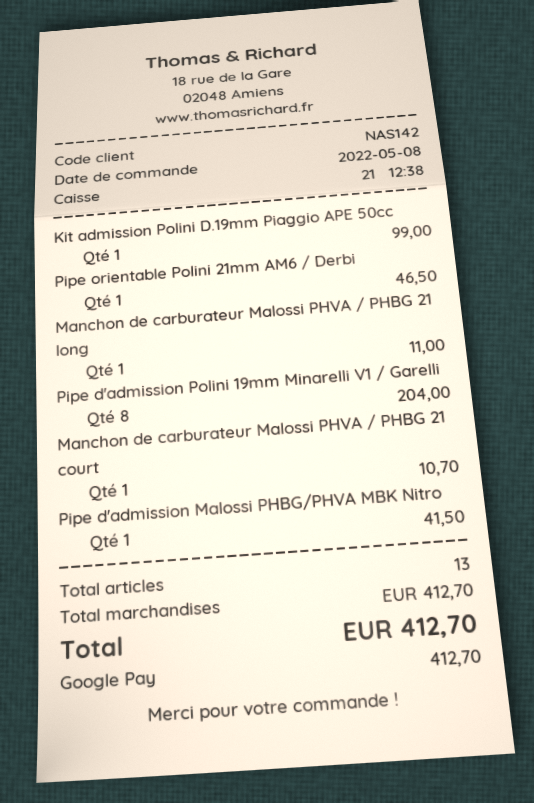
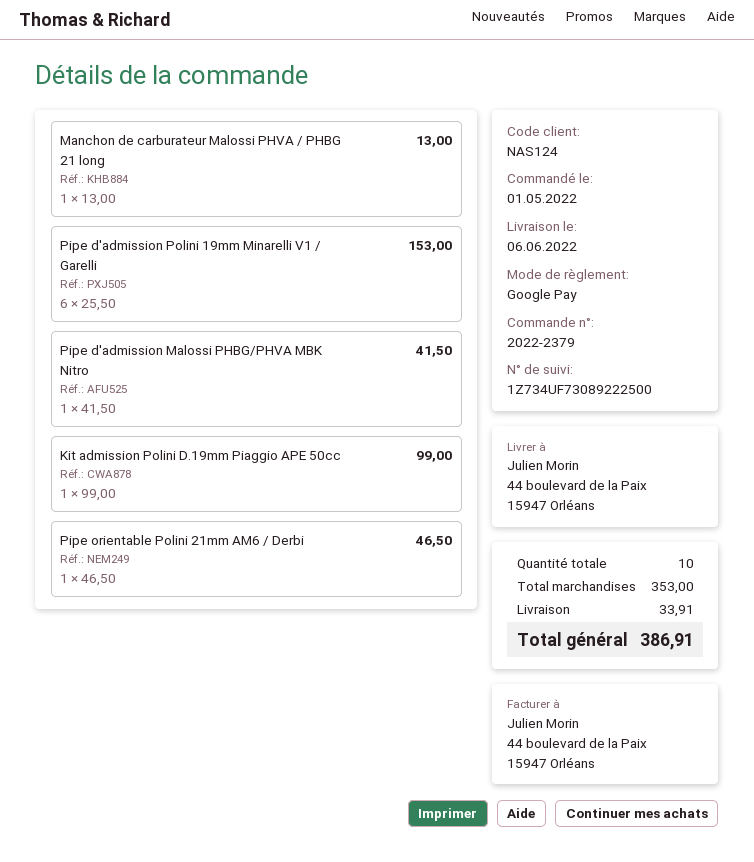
order date: 2022-05-08 -> 2022-05-01
customer number: NAS142 -> NAS124
Manchon de carburateur Malossi PHVA / PHBG 21 long: 1 for 11.00 -> 1 for 13.00
Pipe d'admission Polini 19mm Minarelli V1 / Garelli: 8 for 204.00 -> 6 for 153.00
Manchon de carburateur Malossi PHVA / PHBG 21 court: 1 for 10.70 -> none
total quantity: 13 -> 10
subtotal: 412.70 -> 353.00
shipping: none -> 33.91
total: 412.70 -> 386.91

